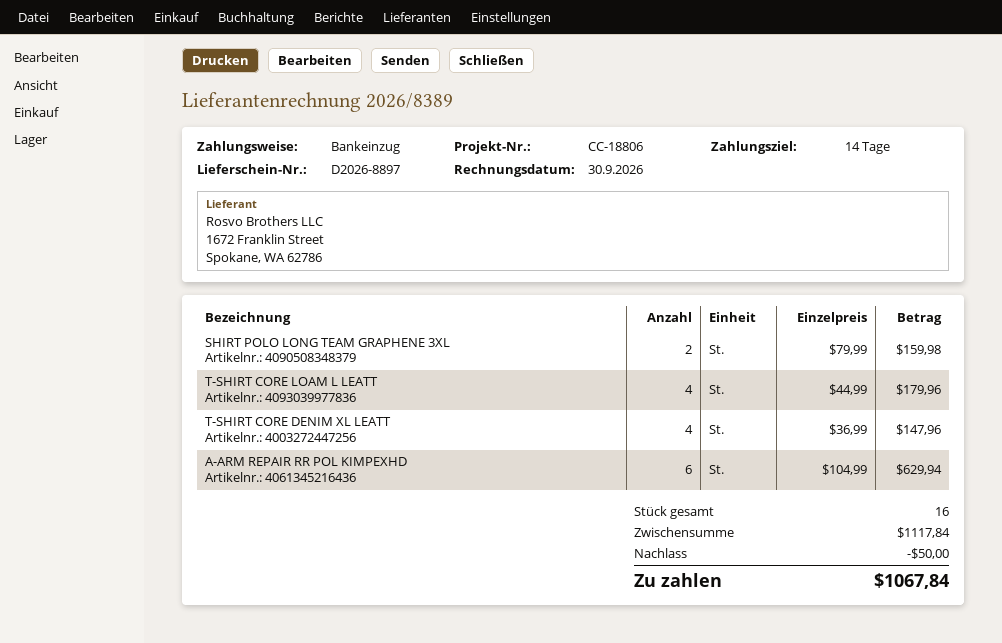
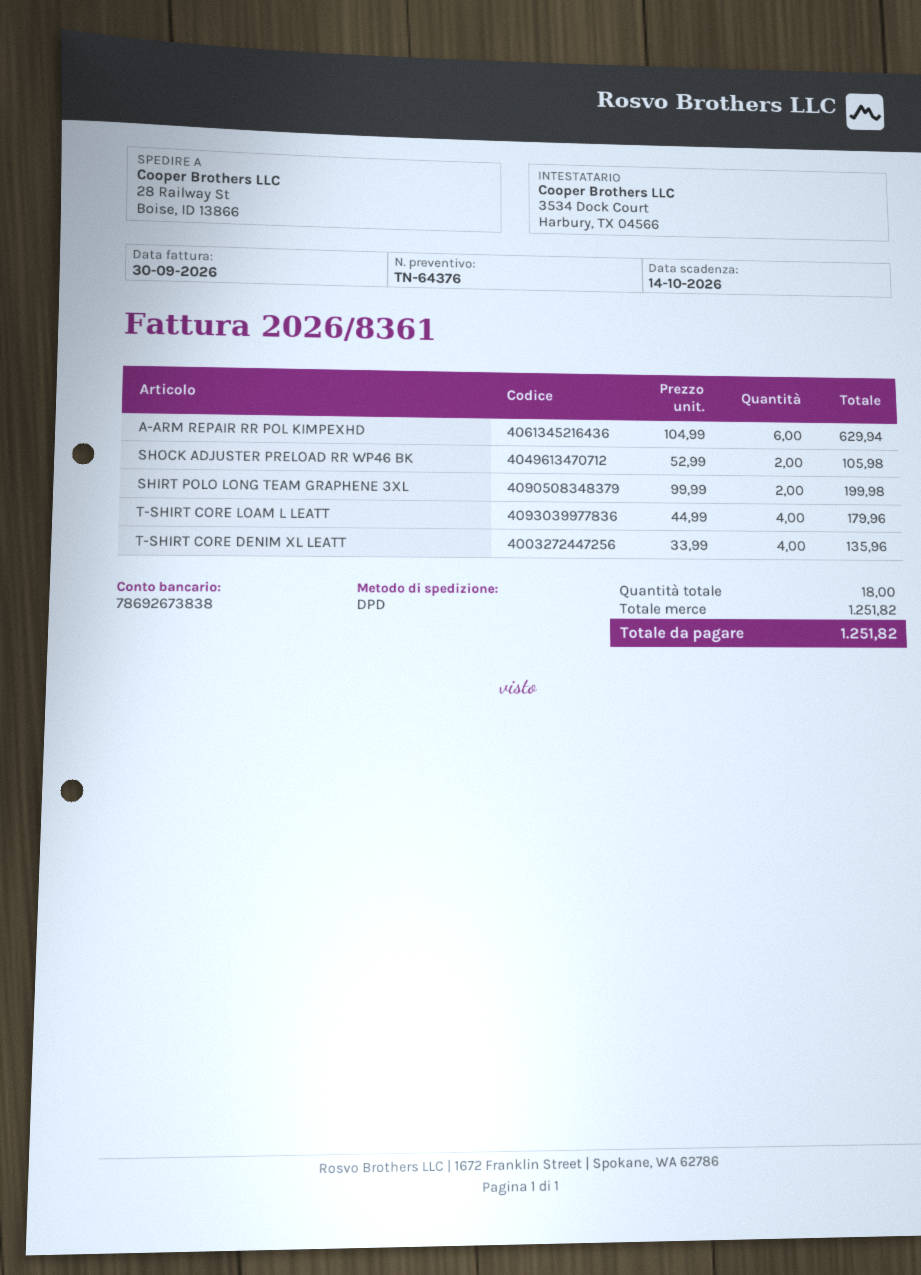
invoice number: 2026/8389 -> 2026/8361
SHIRT POLO LONG TEAM GRAPHENE 3XL: 2 x 79.99 = 159.98 -> 2 x 99.99 = 199.98
T-SHIRT CORE DENIM XL LEATT: 4 x 36.99 = 147.96 -> 4 x 33.99 = 135.96
SHOCK ADJUSTER PRELOAD RR WP46 BK: none -> 2 x 52.99 = 105.98
total quantity: 16 -> 18
subtotal: 1117.84 -> 1251.82
discount: 50.00 -> none
total: 1067.84 -> 1251.82

